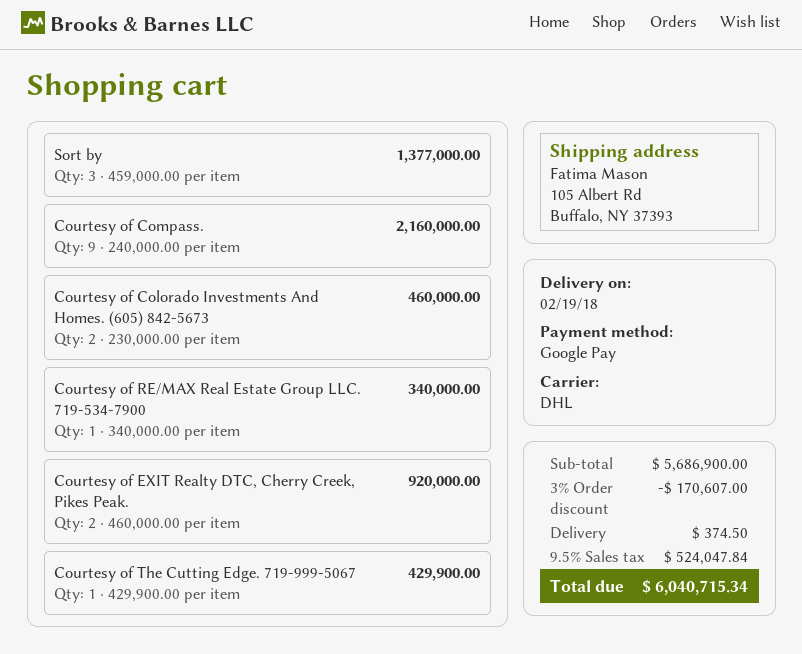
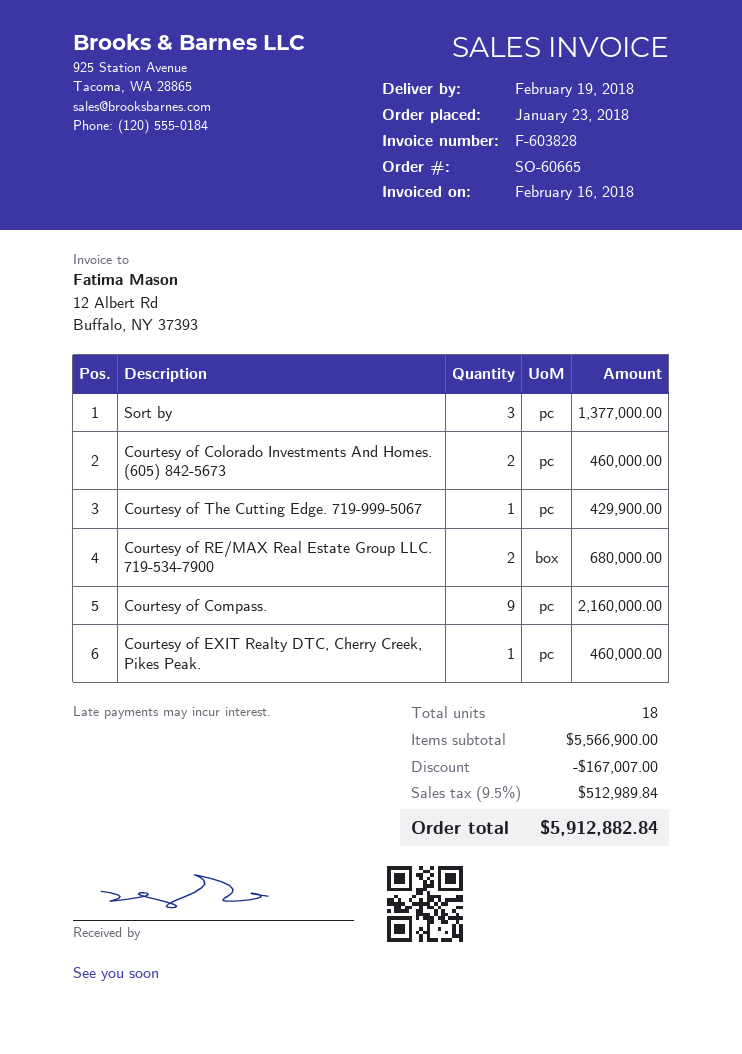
Courtesy of RE/MAX Real Estate Group LLC. 719-534-7900: 1 for 340000.00 -> 2 for 680000.00
Courtesy of EXIT Realty DTC, Cherry Creek, Pikes Peak.: 2 for 920000.00 -> 1 for 460000.00
subtotal: 5686900.00 -> 5566900.00
discount: 170607.00 -> 167007.00
shipping: 374.50 -> none
tax: 9.5% = 524047.84 -> 9.5% = 512989.84
total: 6040715.34 -> 5912882.84

